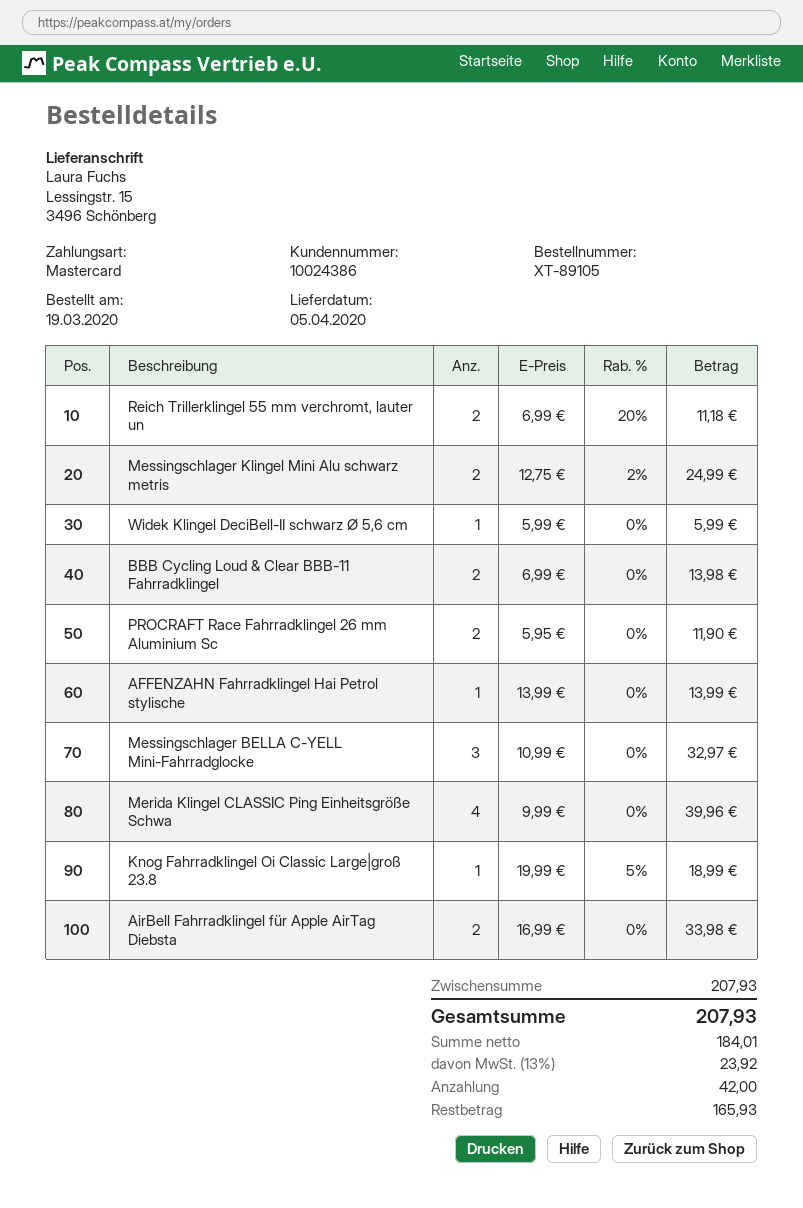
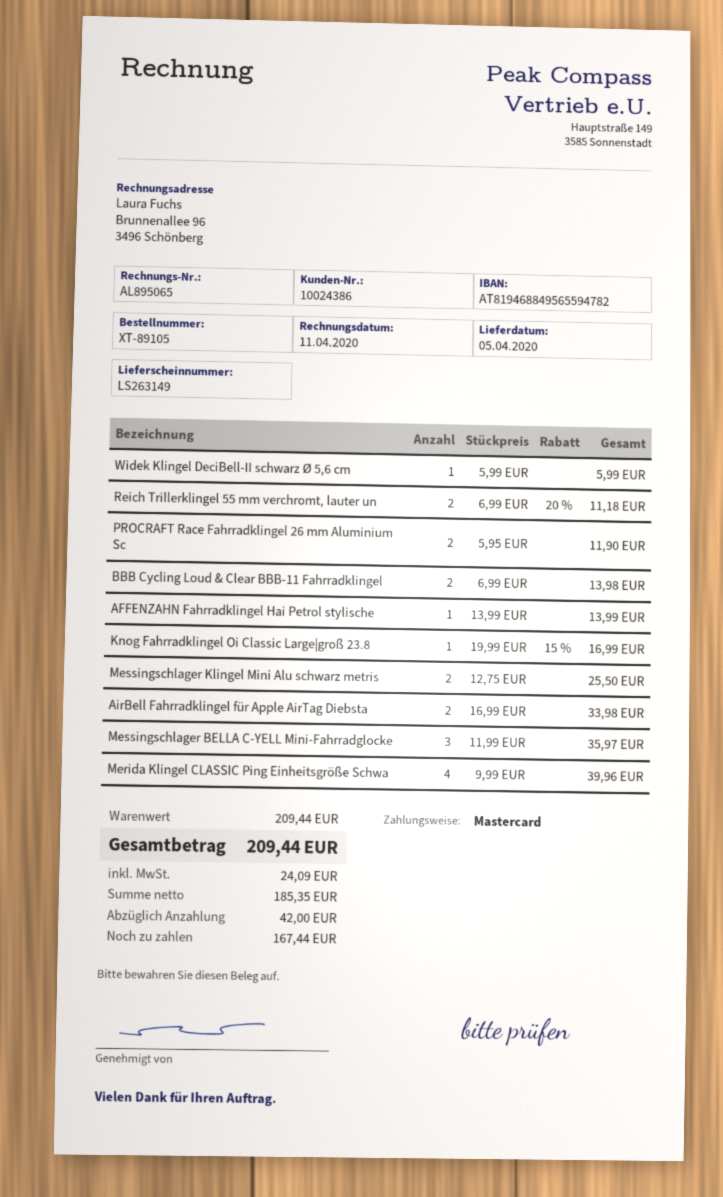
Messingschlager Klingel Mini Alu schwarz metris: 2 x 12.75 - 2% = 24.99 -> 2 x 12.75 = 25.50
Messingschlager BELLA C-YELL Mini-Fahrradglocke: 3 x 10.99 = 32.97 -> 3 x 11.99 = 35.97
Knog Fahrradklingel Oi Classic Large|groß 23.8: 1 x 19.99 - 5% = 18.99 -> 1 x 19.99 - 15% = 16.99
subtotal: 207.93 -> 209.44
net: 184.01 -> 185.35
tax: 23.92 -> 24.09
total: 207.93 -> 209.44
balance: 165.93 -> 167.44

